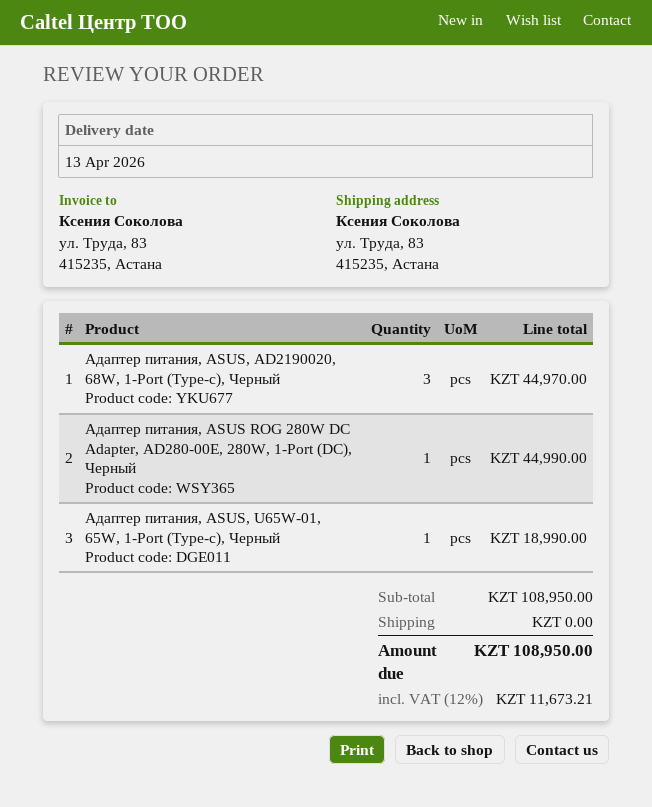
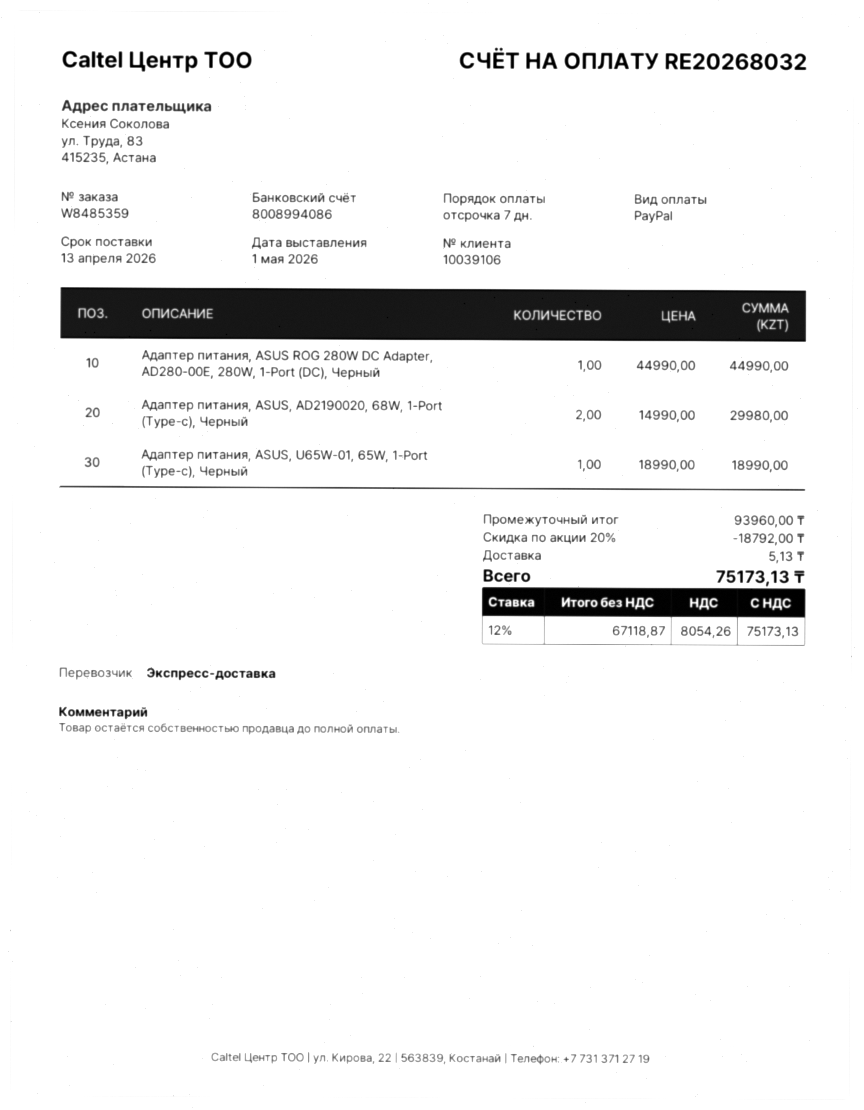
Адаптер питания, ASUS, AD2190020, 68W, 1-Port (Type-c), Черный: 3 for 44970.00 -> 2 for 29980.00
subtotal: 108950.00 -> 93960.00
discount: none -> 20% = 18792.00
shipping: 0.00 -> 5.13
tax: 12% = 11673.21 -> 12% = 8054.26
total: 108950.00 -> 75173.13

